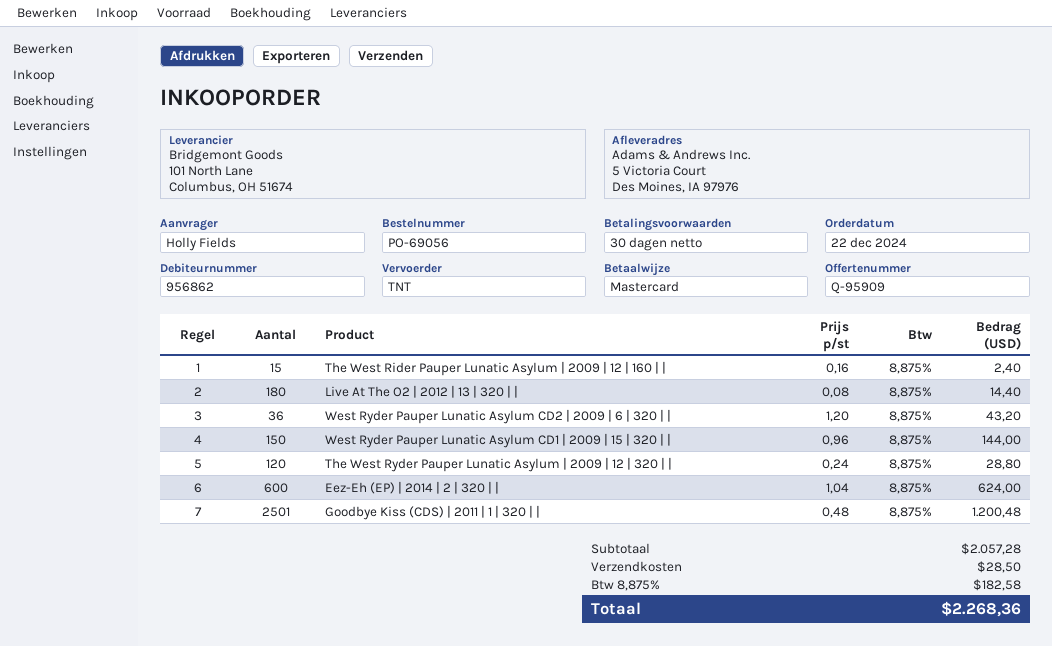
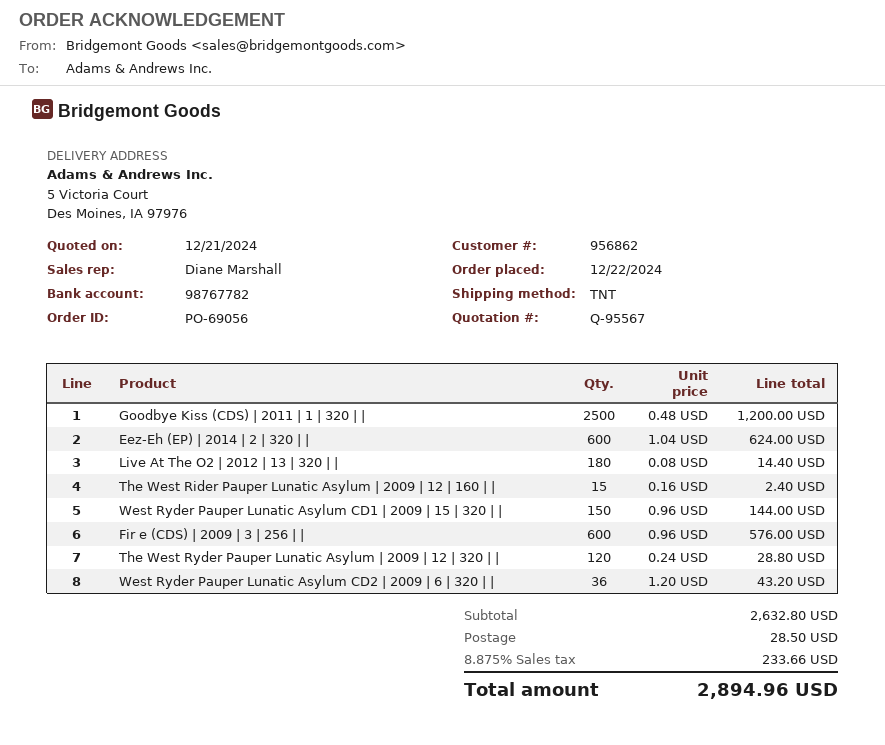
quote number: Q-95909 -> Q-95567
Goodbye Kiss (CDS) | 2011 | 1 | 320 | |: 2501 x 0.48 = 1200.48 -> 2500 x 0.48 = 1200.00
Fir e (CDS) | 2009 | 3 | 256 | |: none -> 600 x 0.96 = 576.00
subtotal: 2057.28 -> 2632.80
tax: 8.875% = 182.58 -> 8.875% = 233.66
total: 2268.36 -> 2894.96

